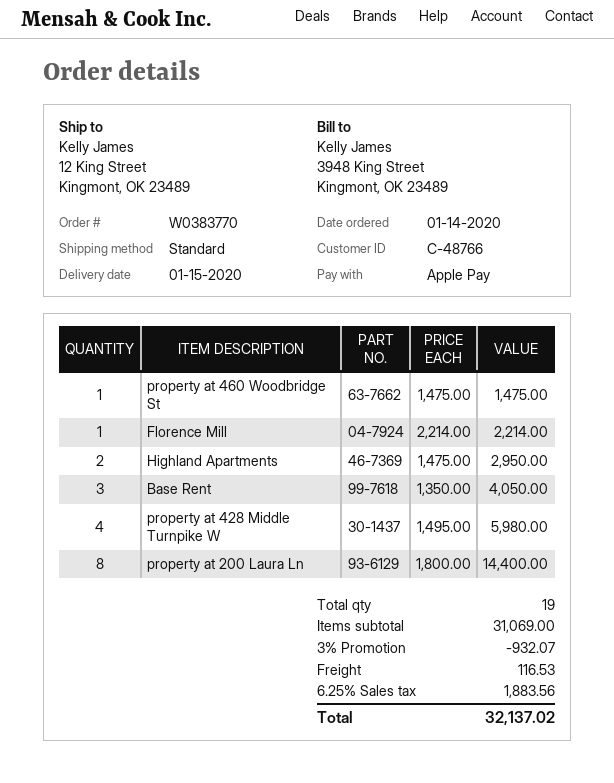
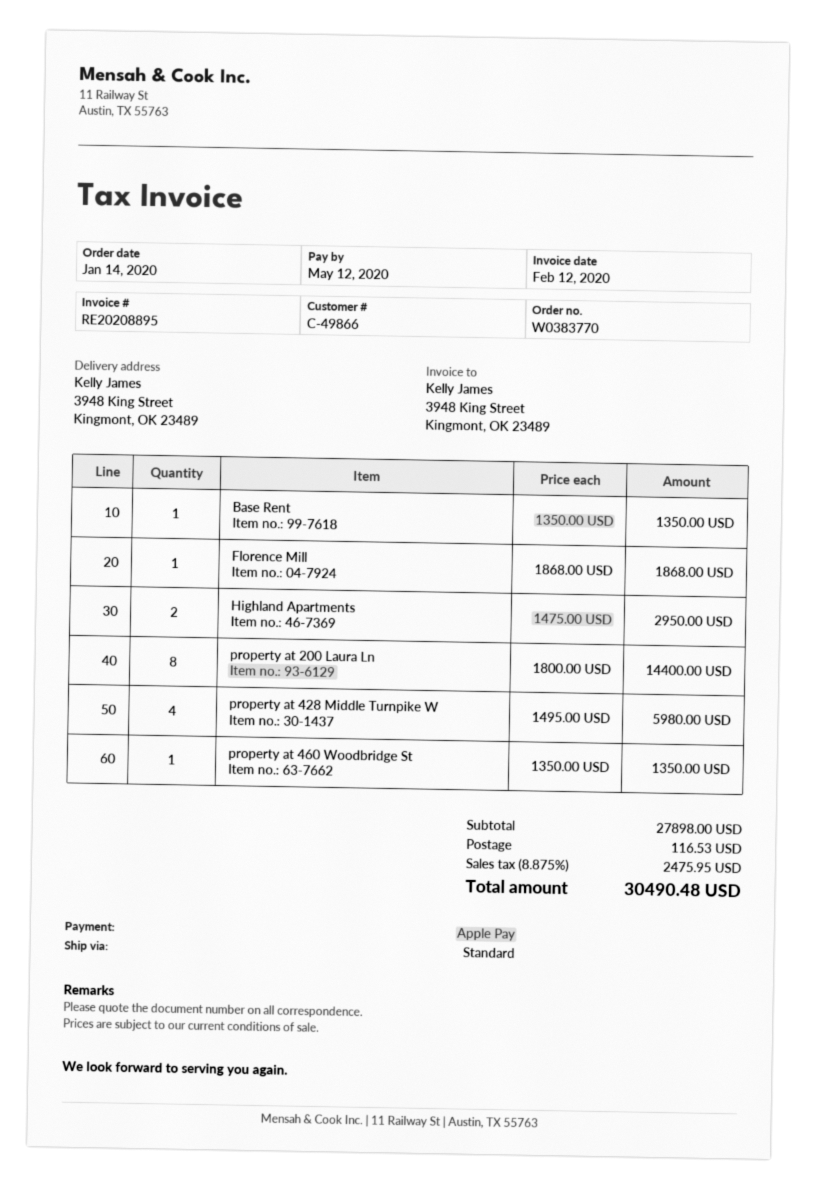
customer number: C-48766 -> C-49866
ship to: 12 King Street, Kingmont, OK 23489 -> 3948 King Street, Kingmont, OK 23489
property at 460 Woodbridge St: 1 x 1475.00 = 1475.00 -> 1 x 1350.00 = 1350.00
Florence Mill: 1 x 2214.00 = 2214.00 -> 1 x 1868.00 = 1868.00
Base Rent: 3 x 1350.00 = 4050.00 -> 1 x 1350.00 = 1350.00
subtotal: 31069.00 -> 27898.00
discount: 3% = 932.07 -> none
tax: 6.25% = 1883.56 -> 8.875% = 2475.95
total: 32137.02 -> 30490.48

